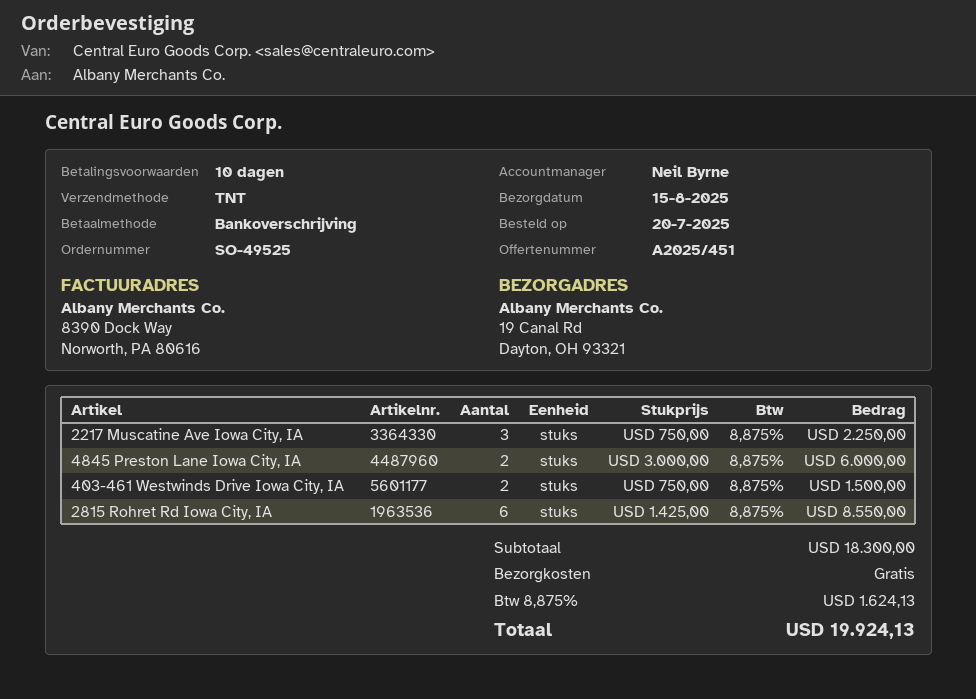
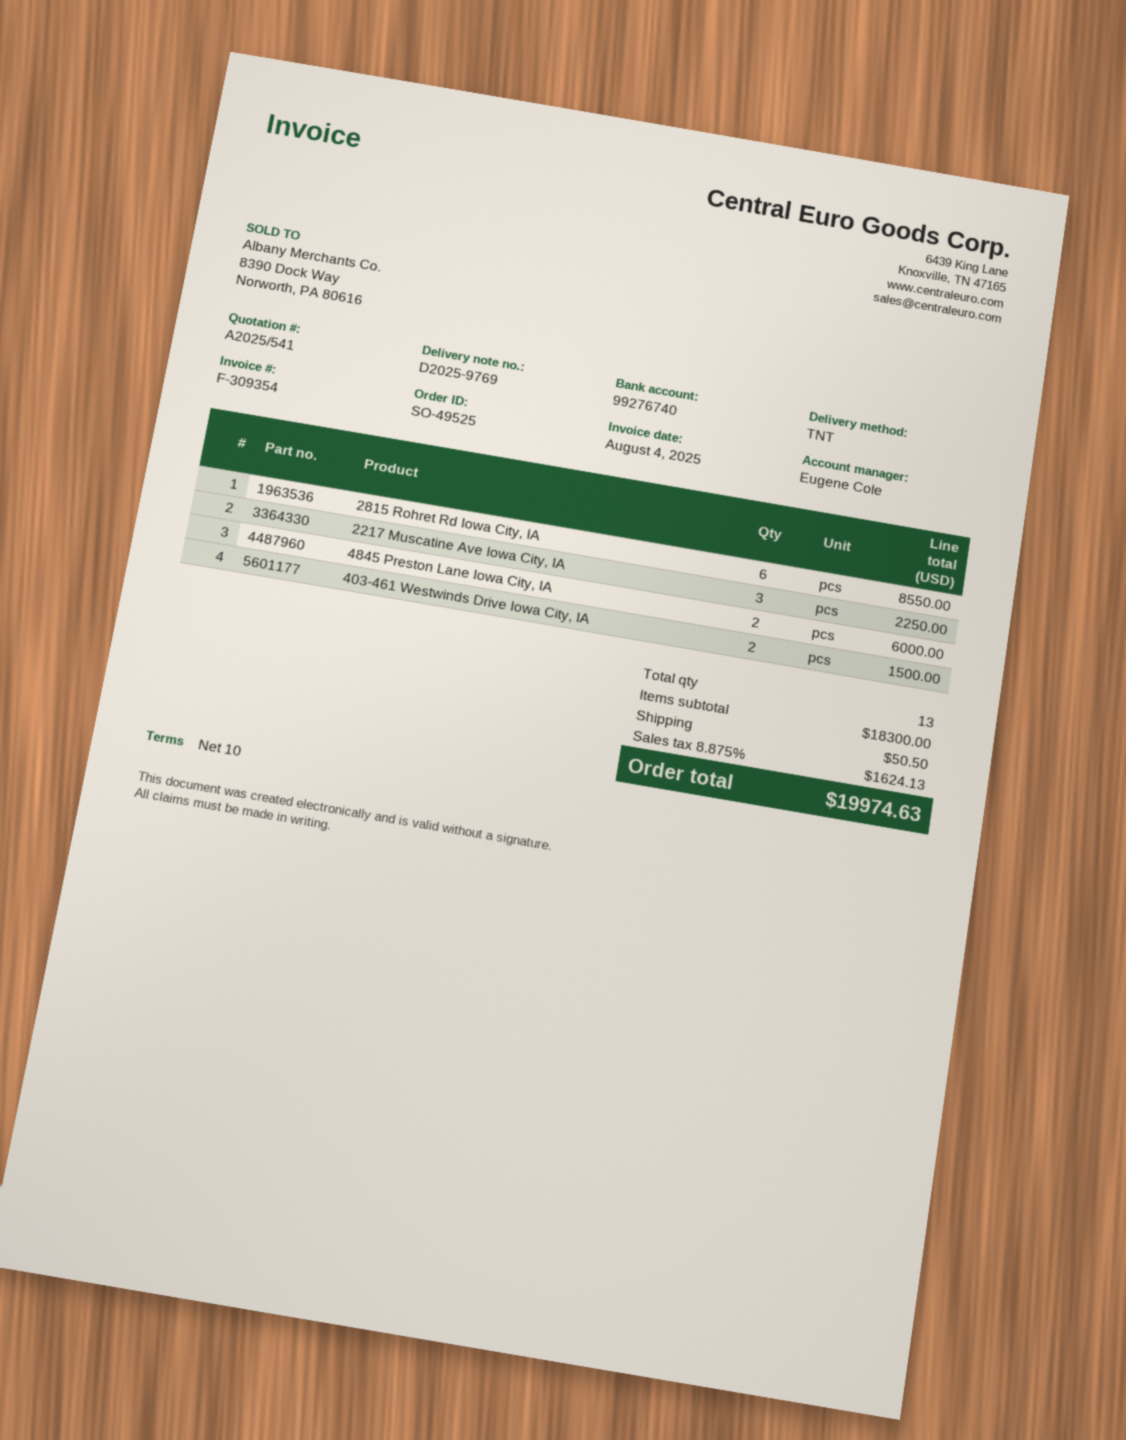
quote number: A2025/451 -> A2025/541
sales rep: Neil Byrne -> Eugene Cole
shipping: 0.00 -> 50.50
total: 19924.13 -> 19974.63

